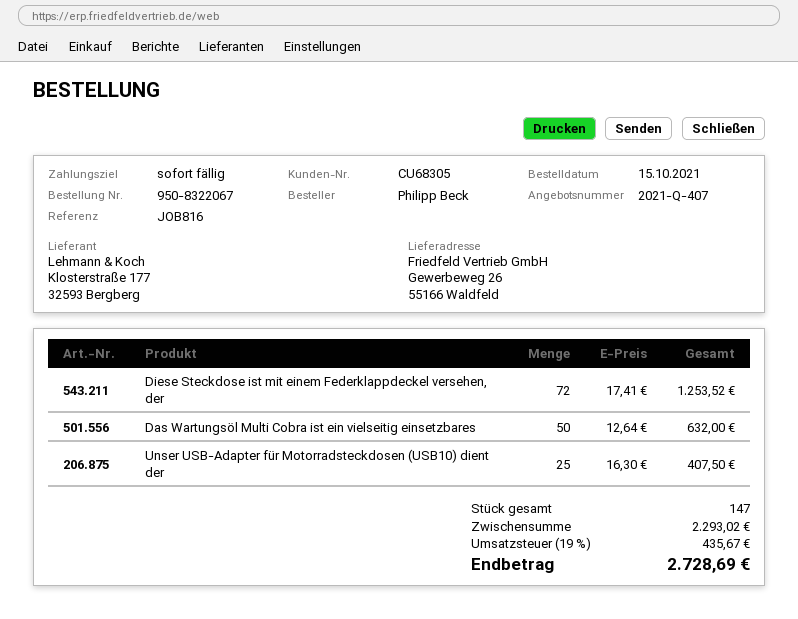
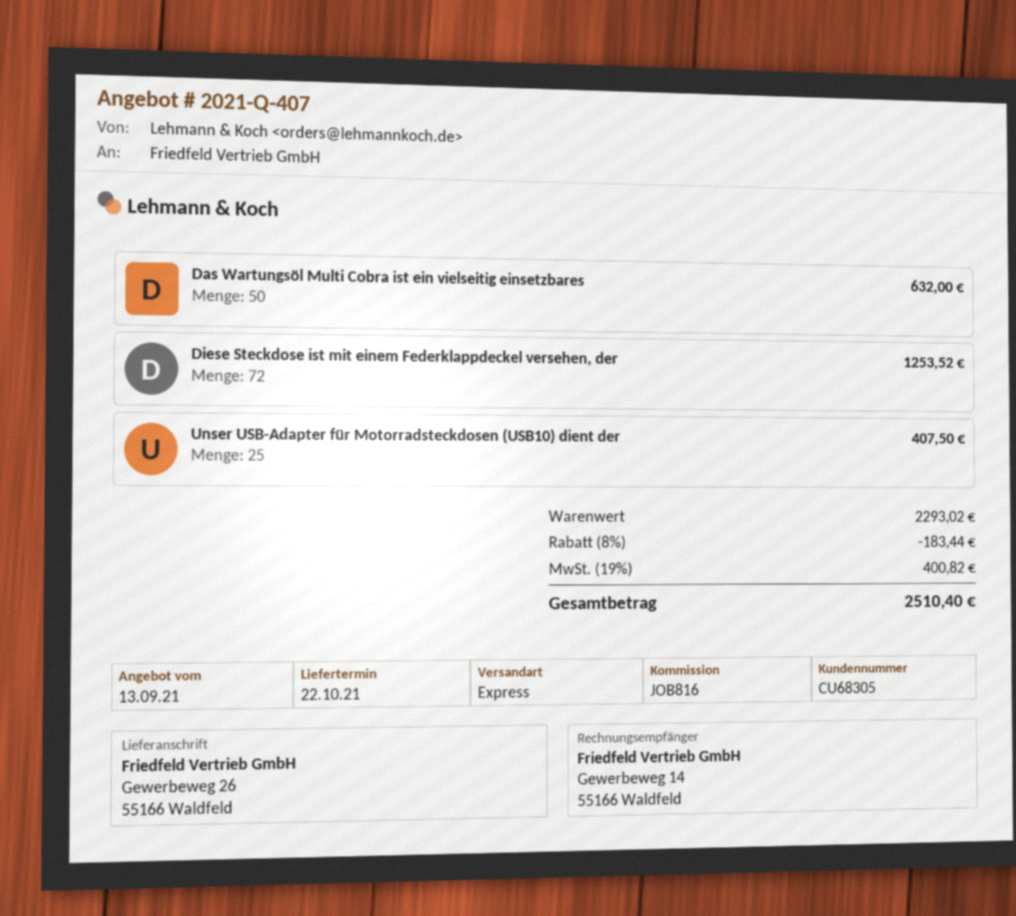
discount: none -> 8% = 183.44
tax: 19% = 435.67 -> 19% = 400.82
total: 2728.69 -> 2510.40

